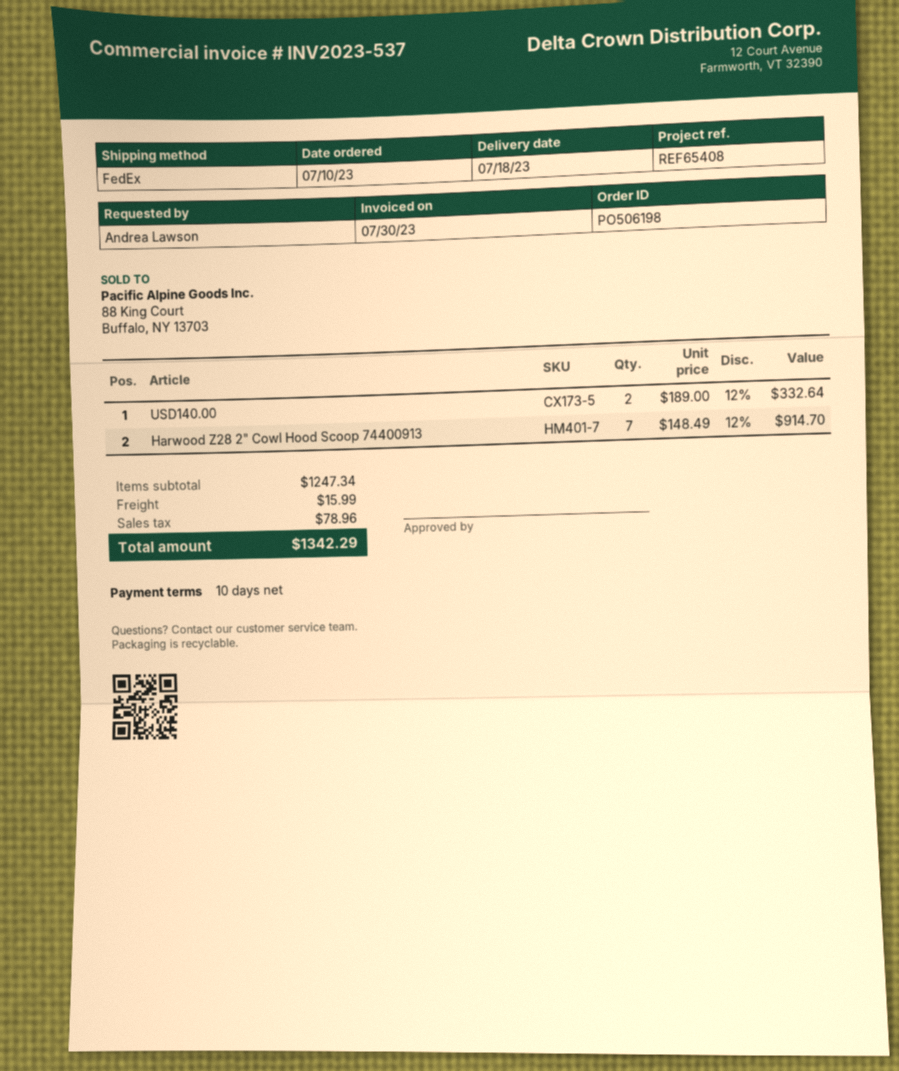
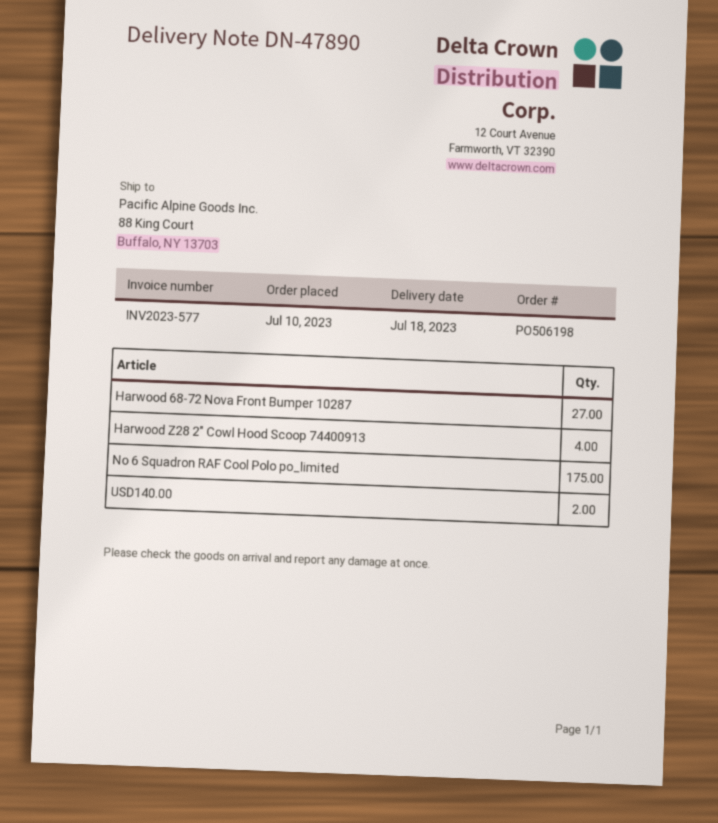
invoice number: INV2023-537 -> INV2023-577
Harwood Z28 2" Cowl Hood Scoop 74400913: 7 -> 4
Harwood 68-72 Nova Front Bumper 10287: none -> 27
No 6 Squadron RAF Cool Polo po_limited: none -> 175

